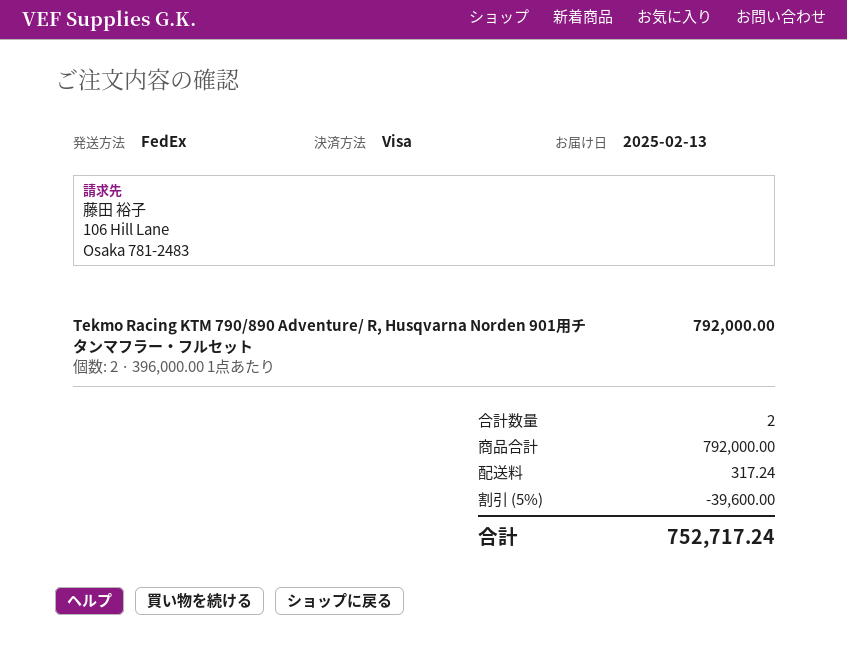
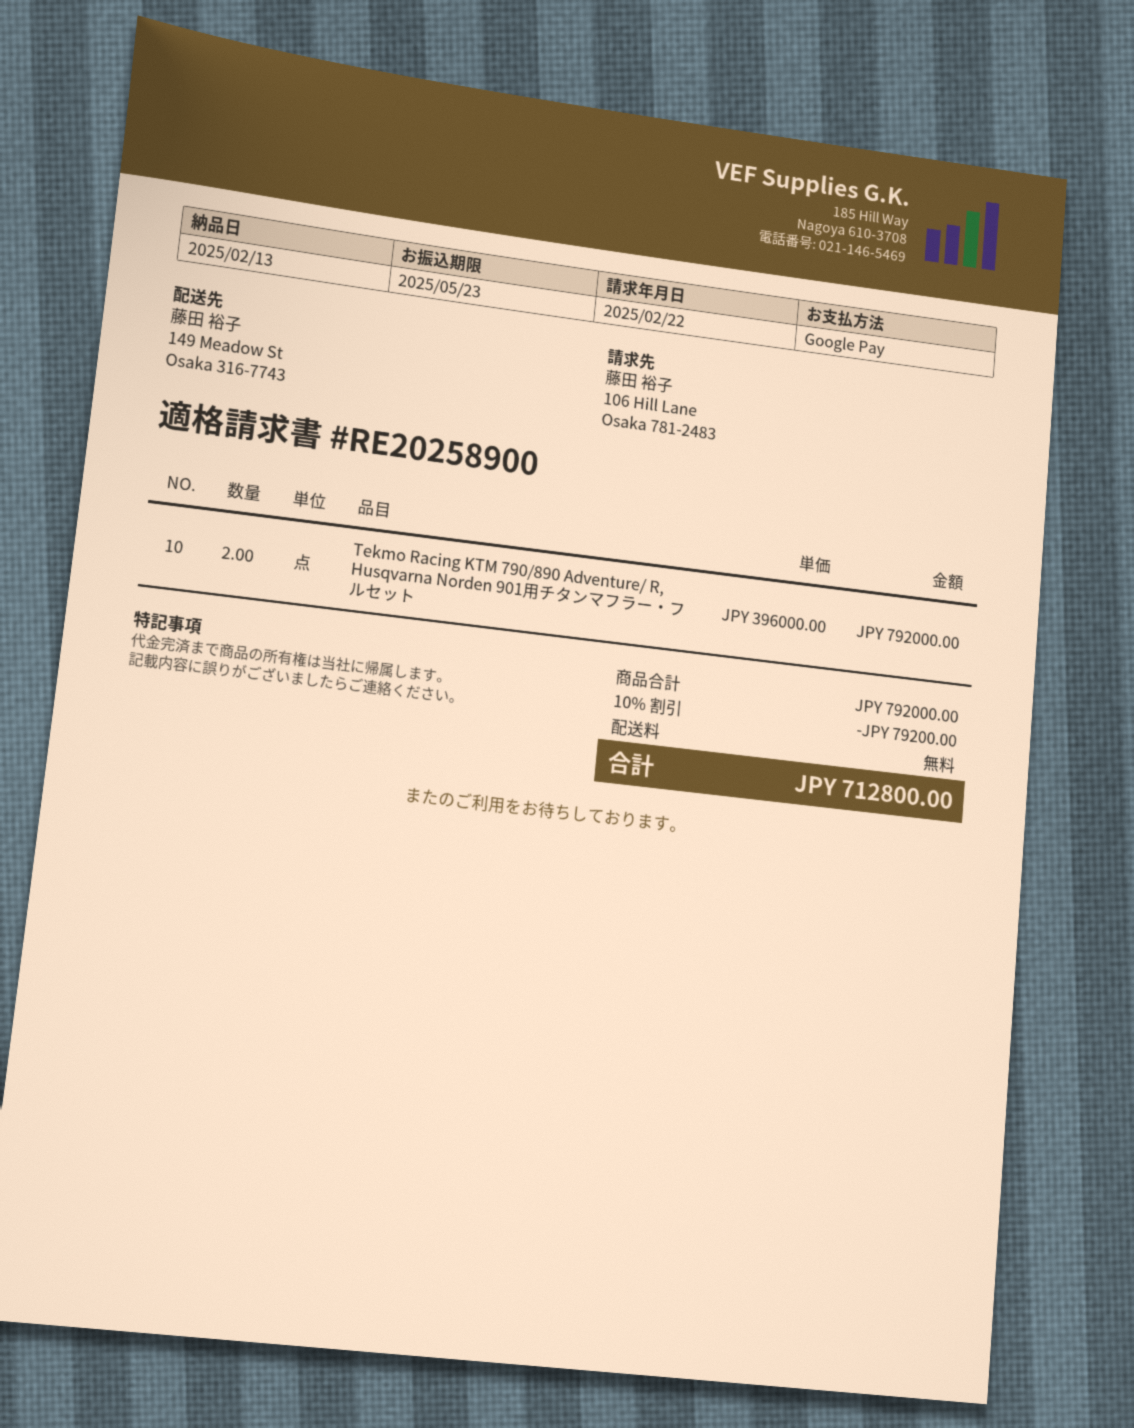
payment method: Visa -> Google Pay
discount: 5% = 39600.00 -> 10% = 79200.00
shipping: 317.24 -> 0.00
total: 752717.24 -> 712800.00

